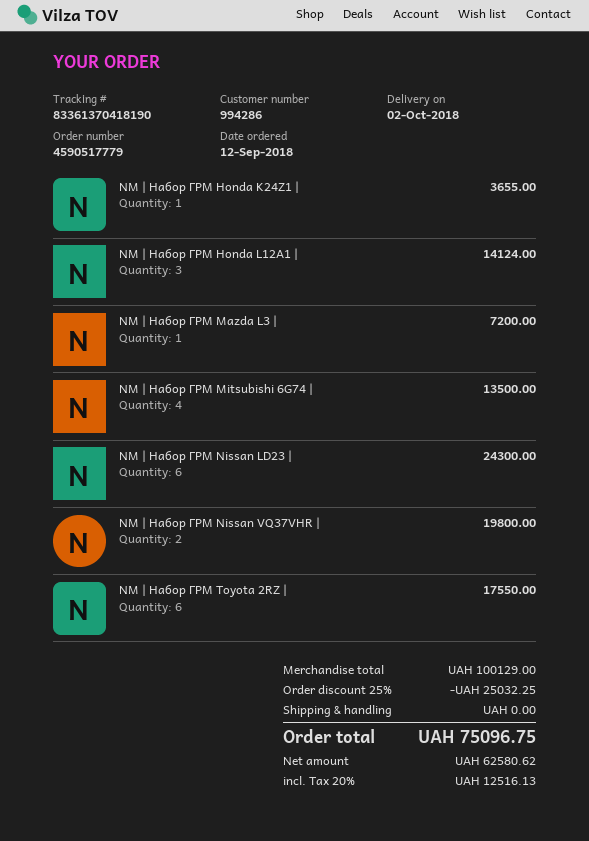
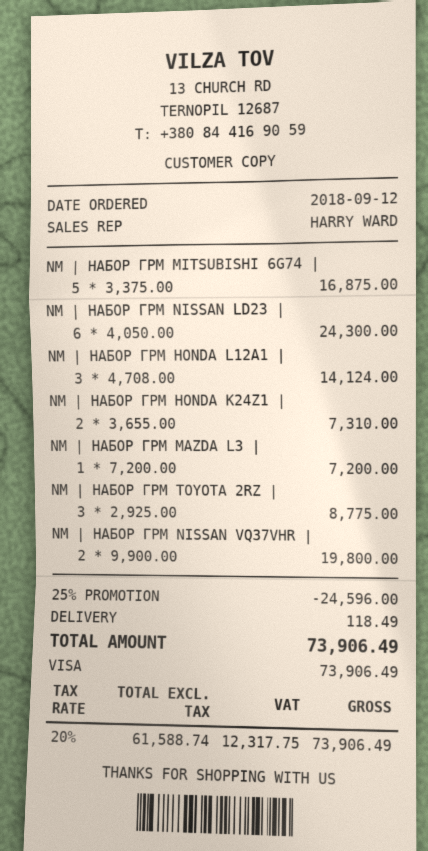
NM | Набор ГРМ Honda K24Z1 |: 1 for 3655.00 -> 2 for 7310.00
NM | Набор ГРМ Mitsubishi 6G74 |: 4 for 13500.00 -> 5 for 16875.00
NM | Набор ГРМ Toyota 2RZ |: 6 for 17550.00 -> 3 for 8775.00
discount: 25% = 25032.25 -> 25% = 24596.00
shipping: 0.00 -> 118.49
net: 62580.62 -> 61588.74
tax: 20% = 12516.13 -> 20% = 12317.75
total: 75096.75 -> 73906.49

